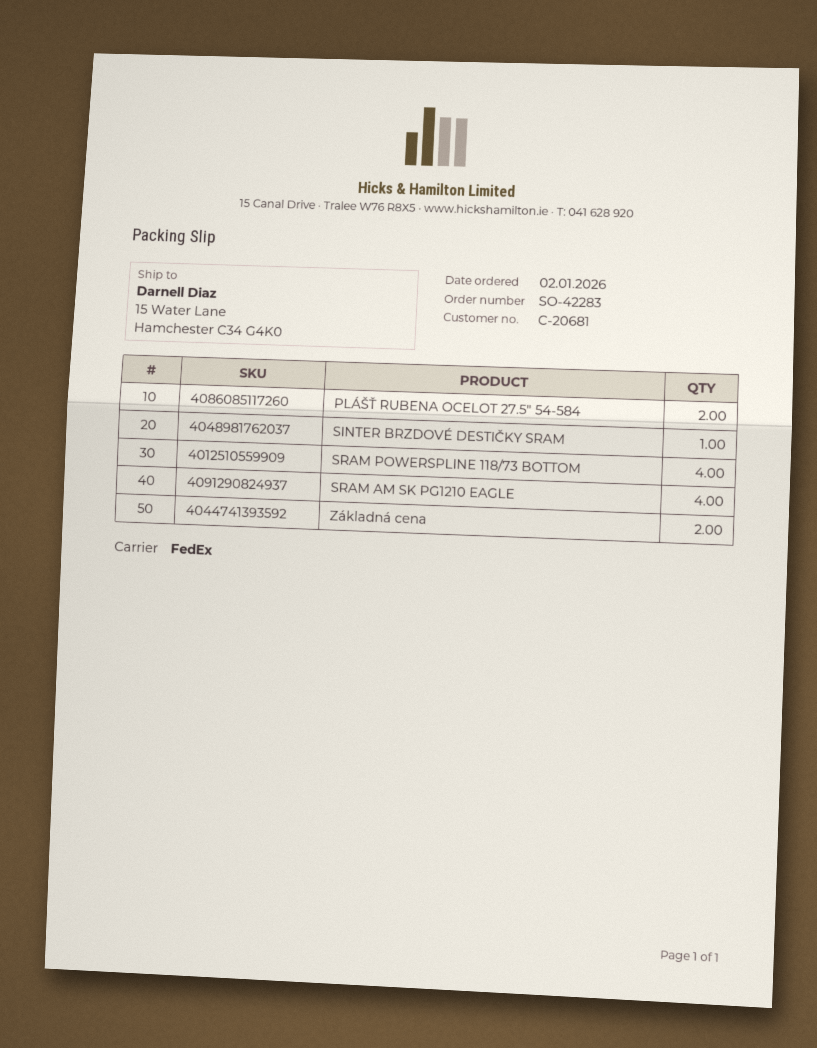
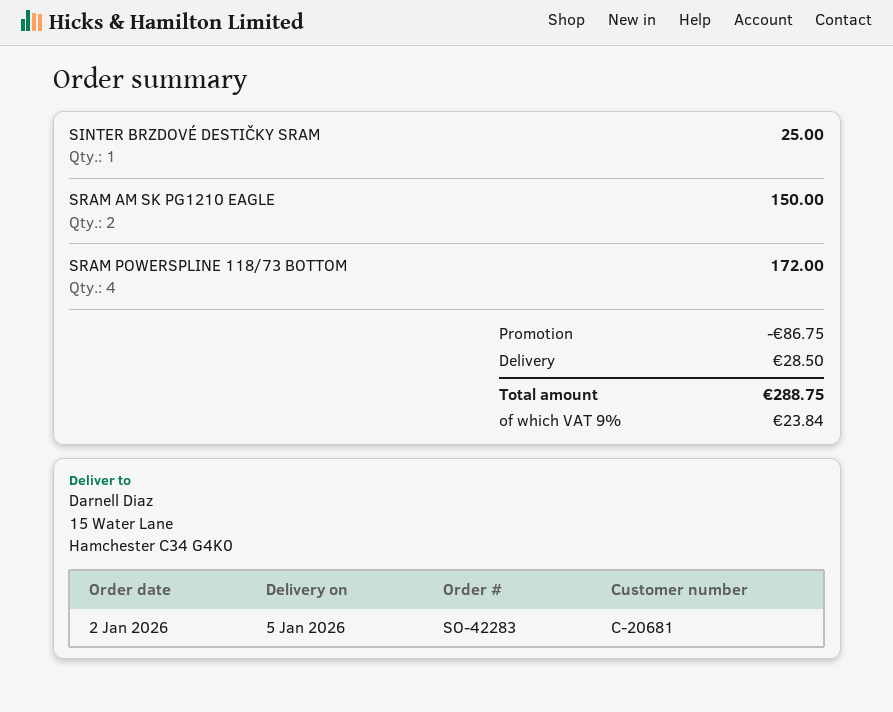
PLÁŠŤ RUBENA OCELOT 27.5" 54-584: 2 -> none
SRAM AM SK PG1210 EAGLE: 4 -> 2
Základná cena: 2 -> none

